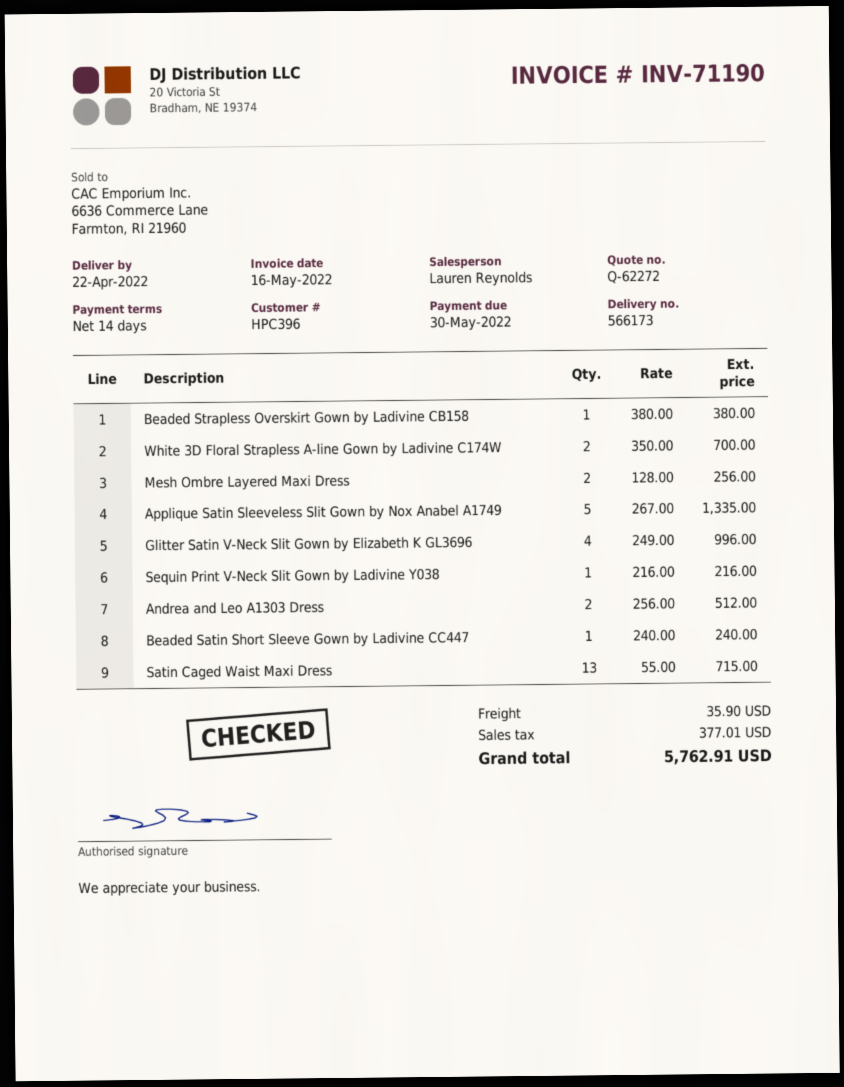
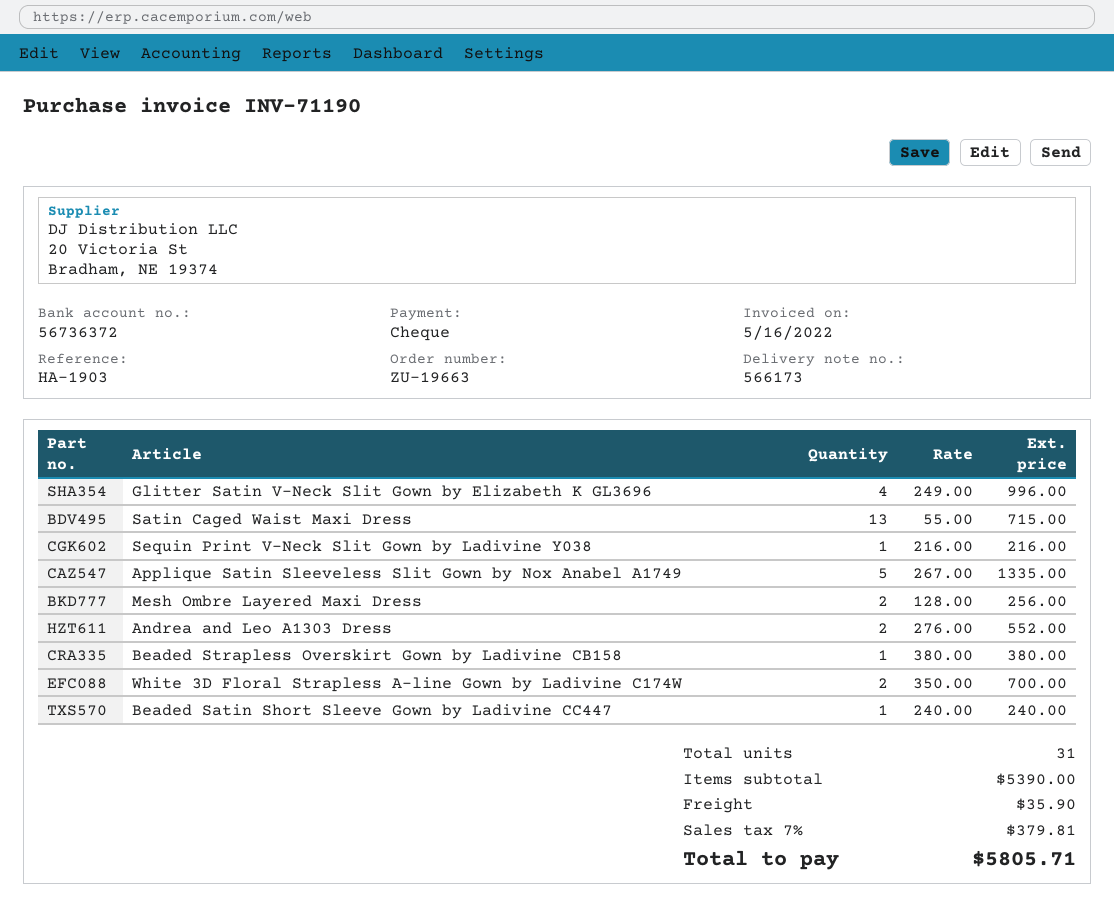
Andrea and Leo A1303 Dress: 2 x 256.00 = 512.00 -> 2 x 276.00 = 552.00
tax: 377.01 -> 379.81
total: 5762.91 -> 5805.71

